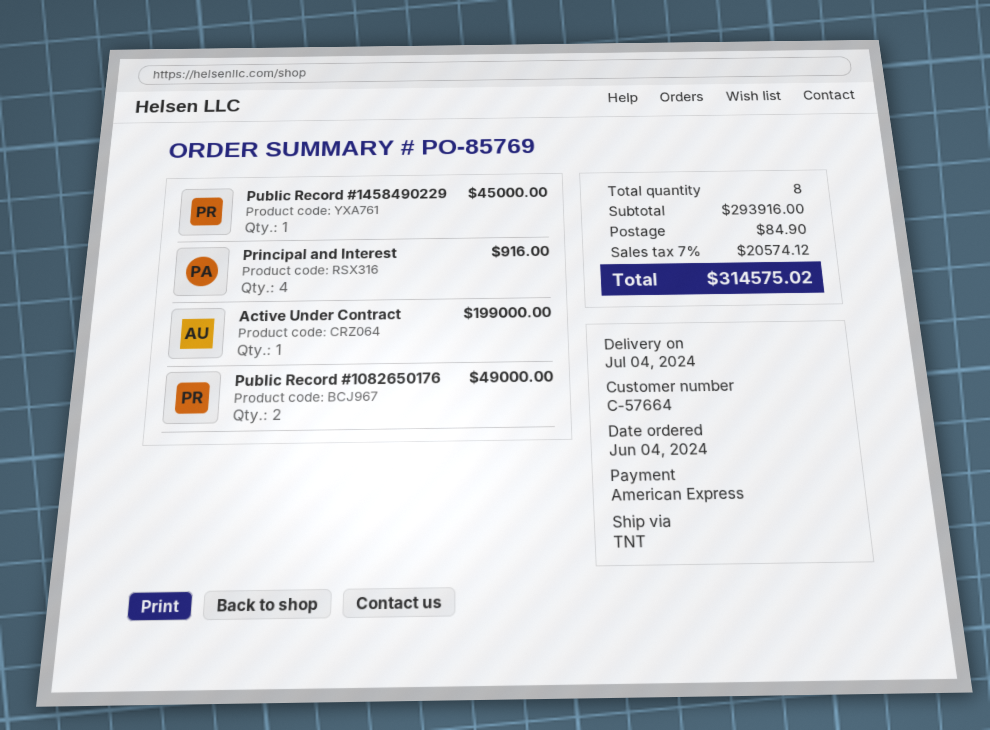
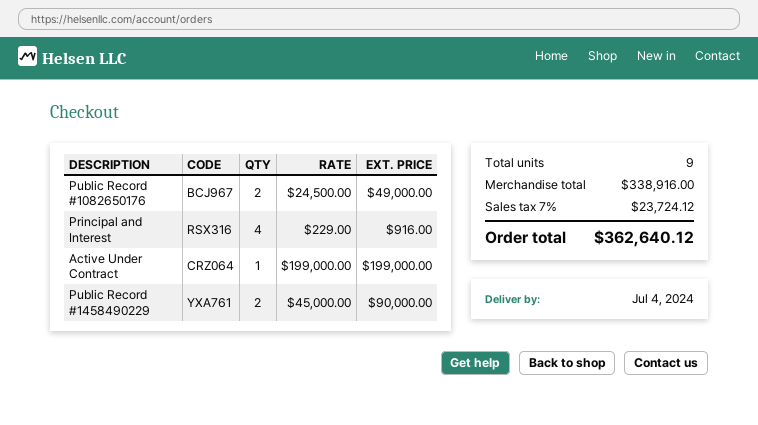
Public Record #1458490229: 1 for 45000.00 -> 2 for 90000.00
total quantity: 8 -> 9
subtotal: 293916.00 -> 338916.00
shipping: 84.90 -> none
tax: 7% = 20574.12 -> 7% = 23724.12
total: 314575.02 -> 362640.12

